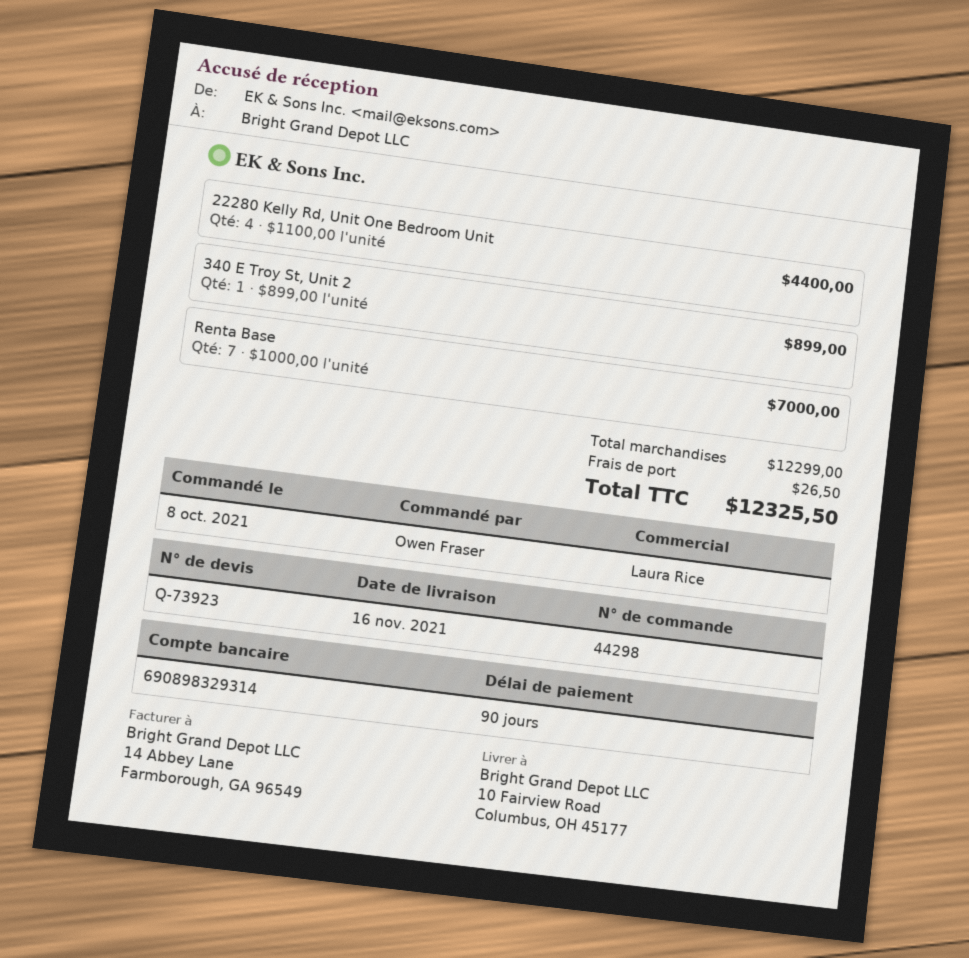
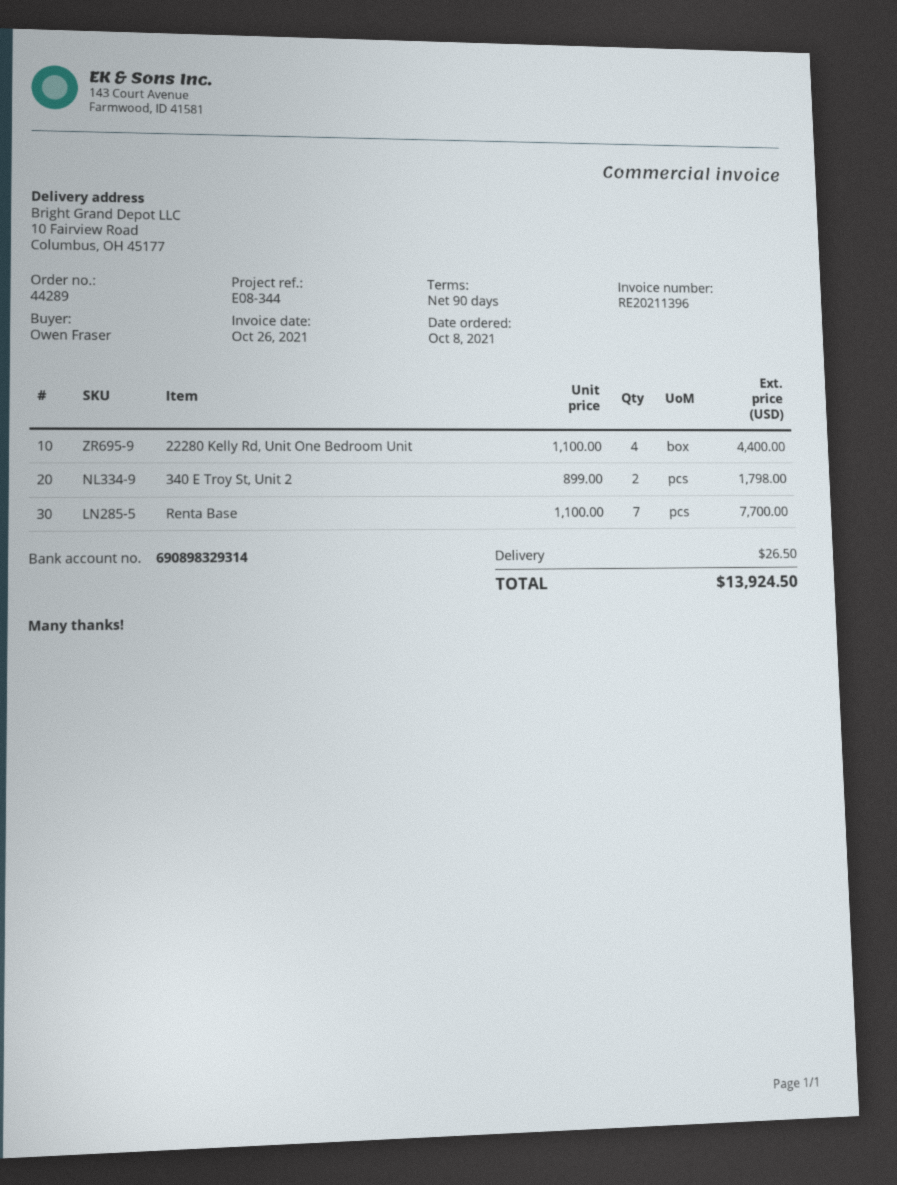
order number: 44298 -> 44289
340 E Troy St, Unit 2: 1 x 899.00 = 899.00 -> 2 x 899.00 = 1798.00
Renta Base: 7 x 1000.00 = 7000.00 -> 7 x 1100.00 = 7700.00
total: 12325.50 -> 13924.50

